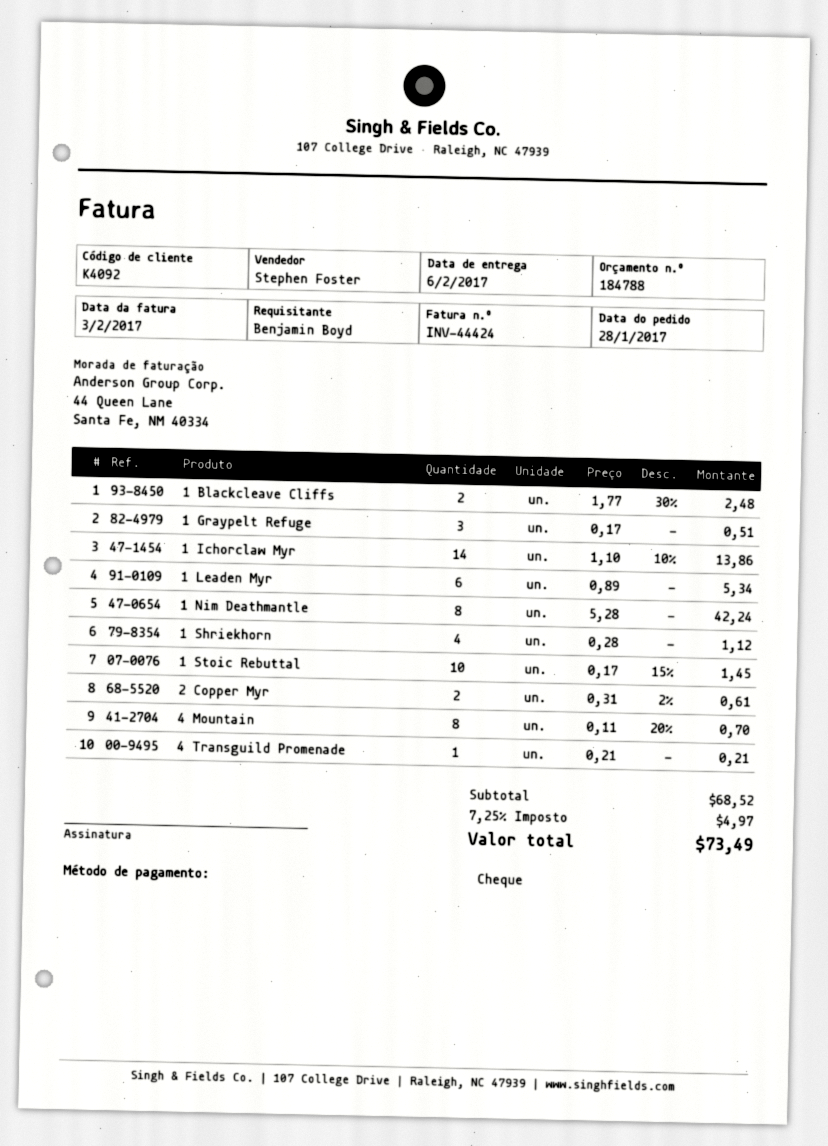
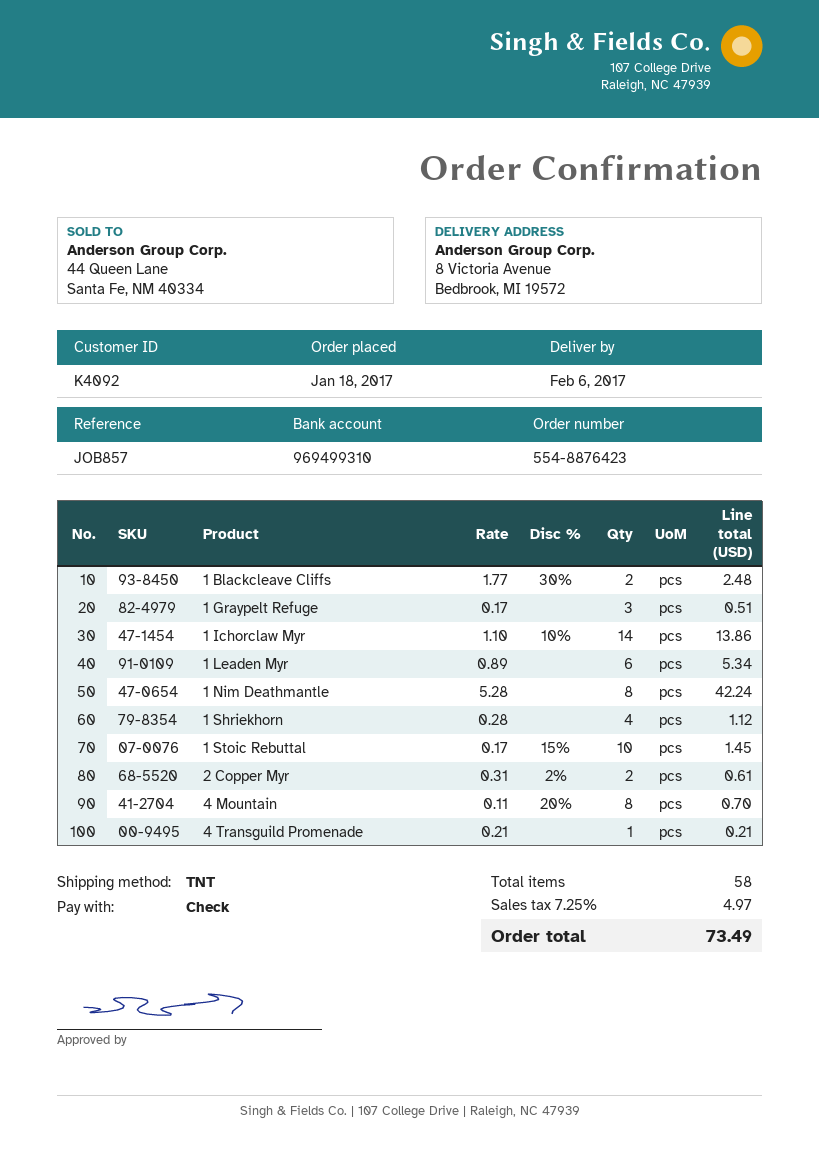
order date: 2017-01-28 -> 2017-01-18

